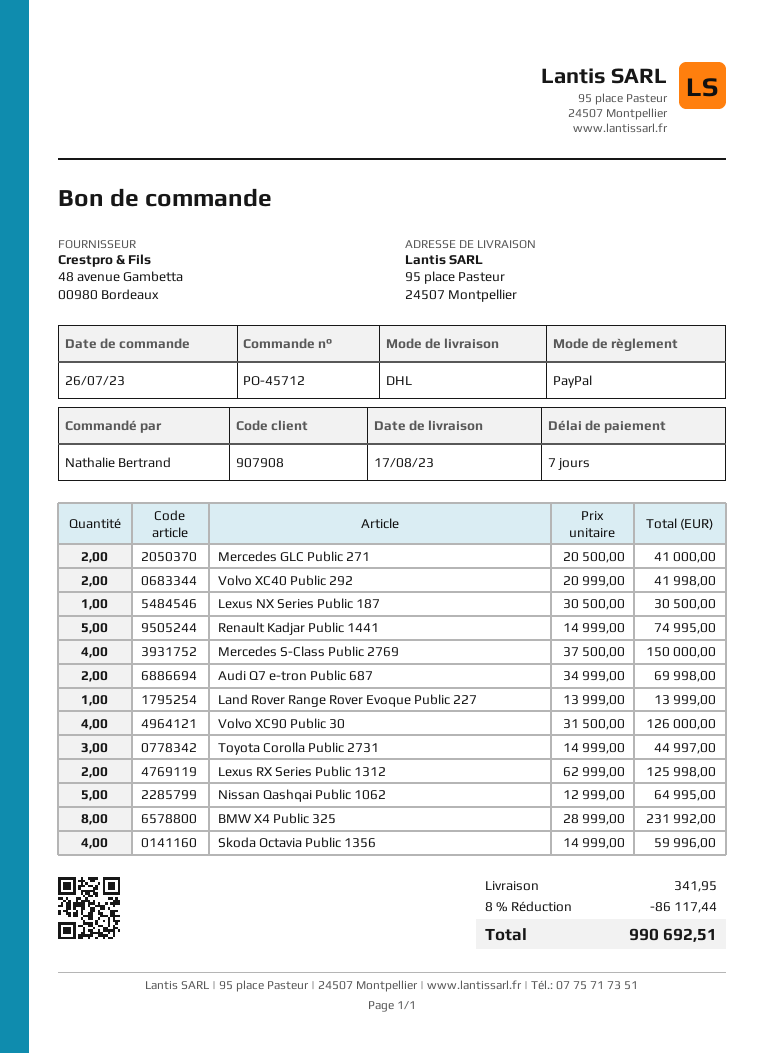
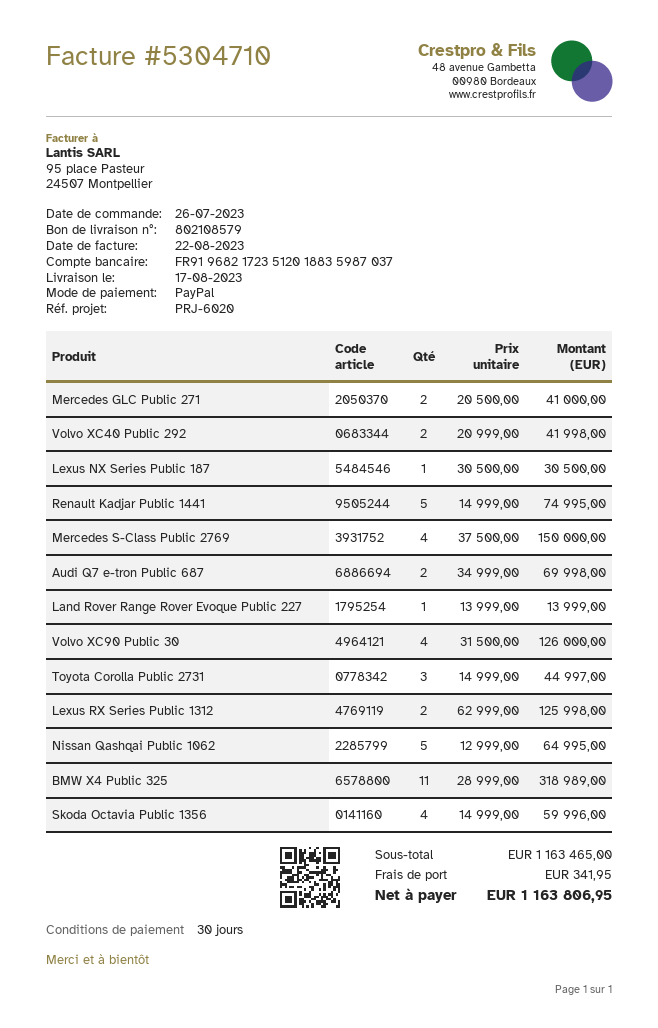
payment terms: 7 days -> 30 days
BMW X4 Public 325: 8 x 28999.00 = 231992.00 -> 11 x 28999.00 = 318989.00
discount: 8% = 86117.44 -> none
total: 990692.51 -> 1163806.95

